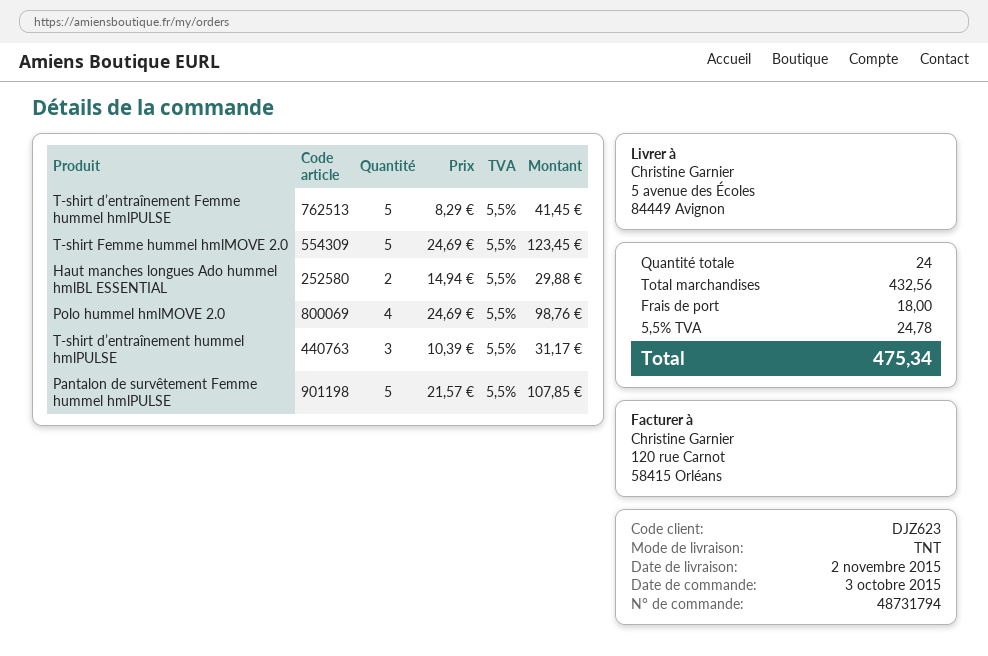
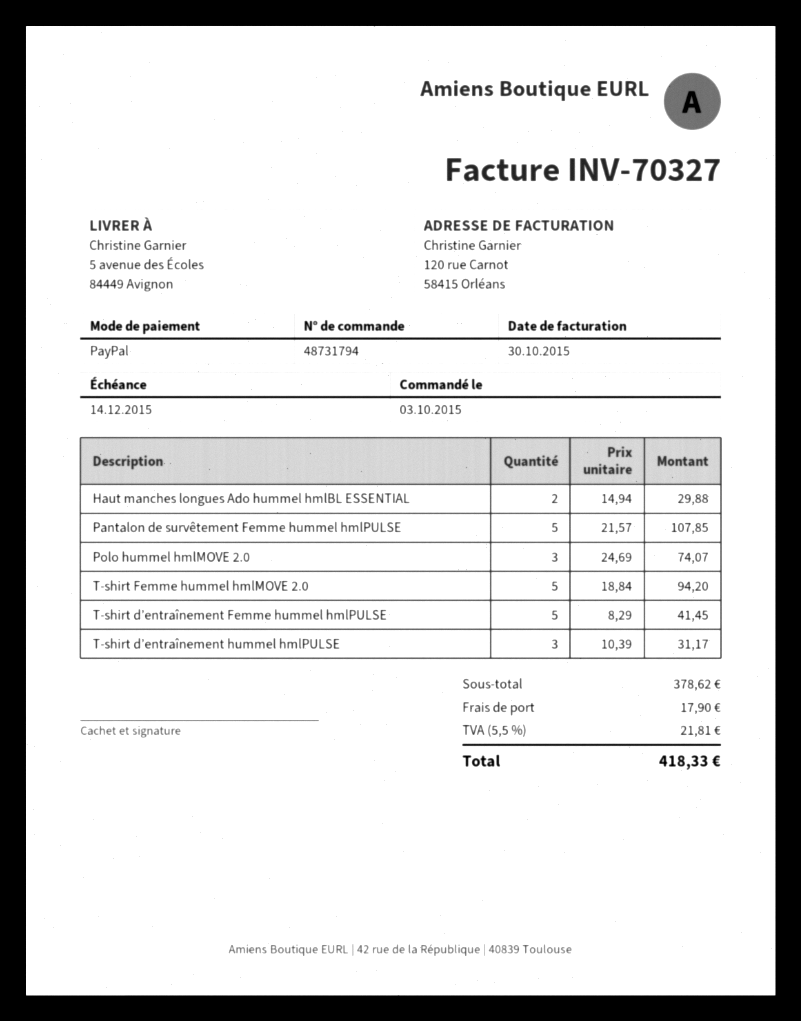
T-shirt Femme hummel hmlMOVE 2.0: 5 x 24.69 = 123.45 -> 5 x 18.84 = 94.20
Polo hummel hmlMOVE 2.0: 4 x 24.69 = 98.76 -> 3 x 24.69 = 74.07
subtotal: 432.56 -> 378.62
shipping: 18.00 -> 17.90
tax: 5.5% = 24.78 -> 5.5% = 21.81
total: 475.34 -> 418.33

